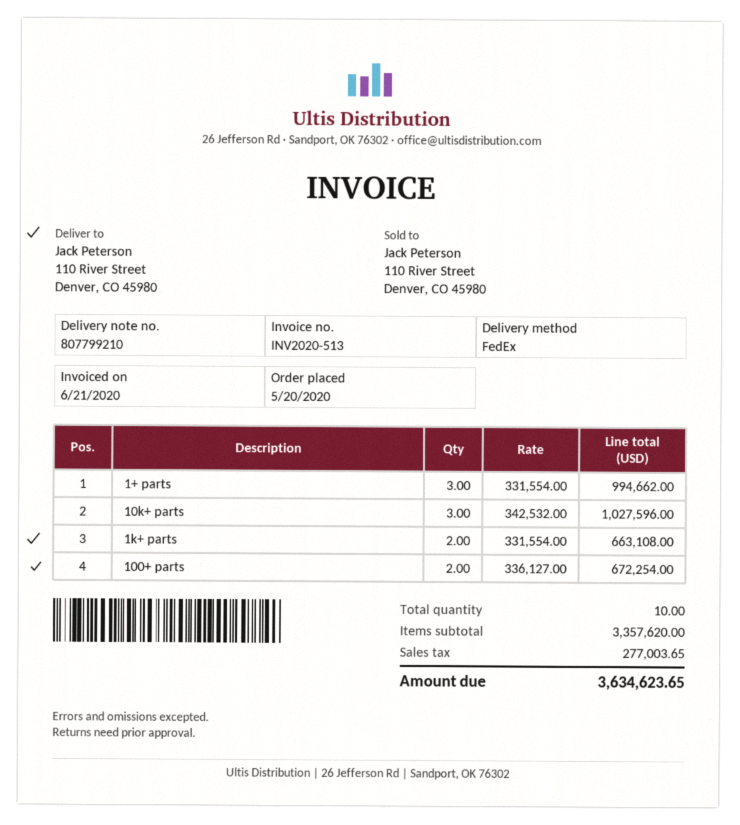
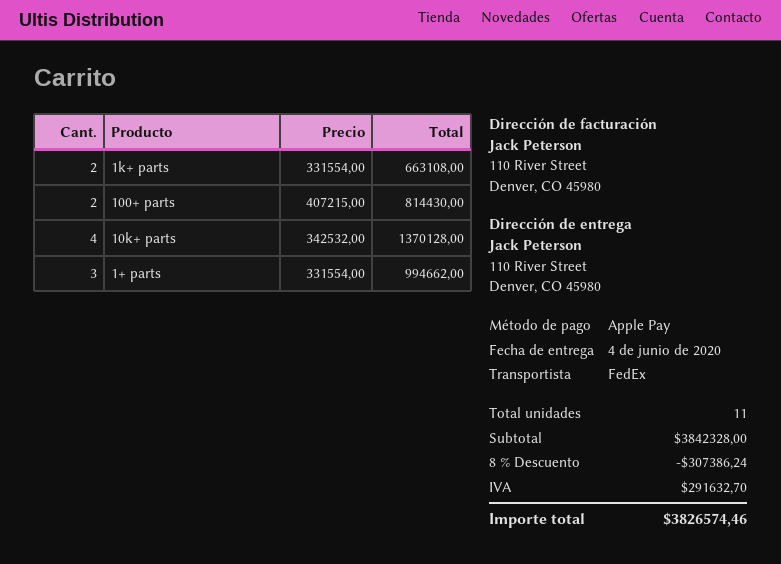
10k+ parts: 3 x 342532.00 = 1027596.00 -> 4 x 342532.00 = 1370128.00
100+ parts: 2 x 336127.00 = 672254.00 -> 2 x 407215.00 = 814430.00
total quantity: 10 -> 11
subtotal: 3357620.00 -> 3842328.00
discount: none -> 8% = 307386.24
tax: 277003.65 -> 291632.70
total: 3634623.65 -> 3826574.46

